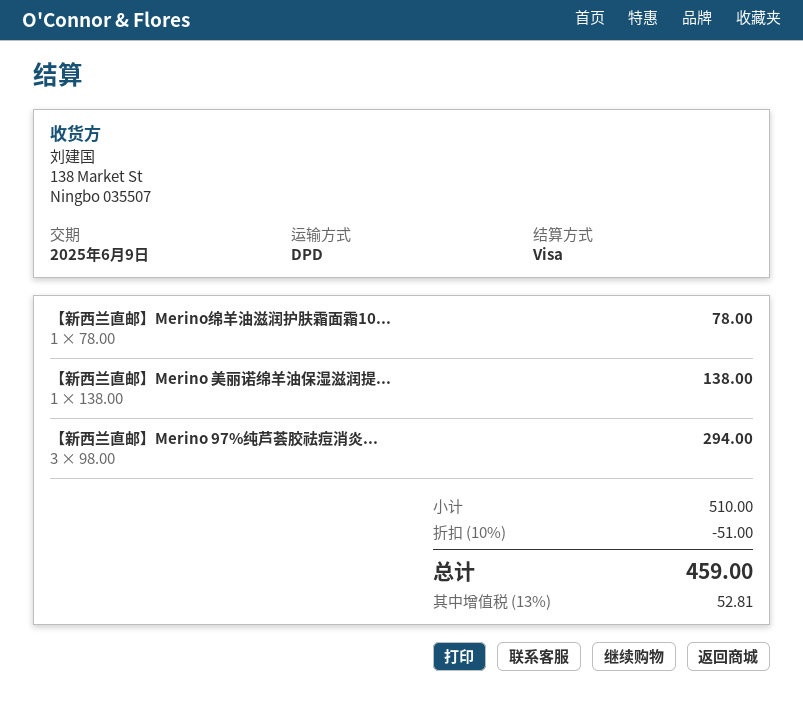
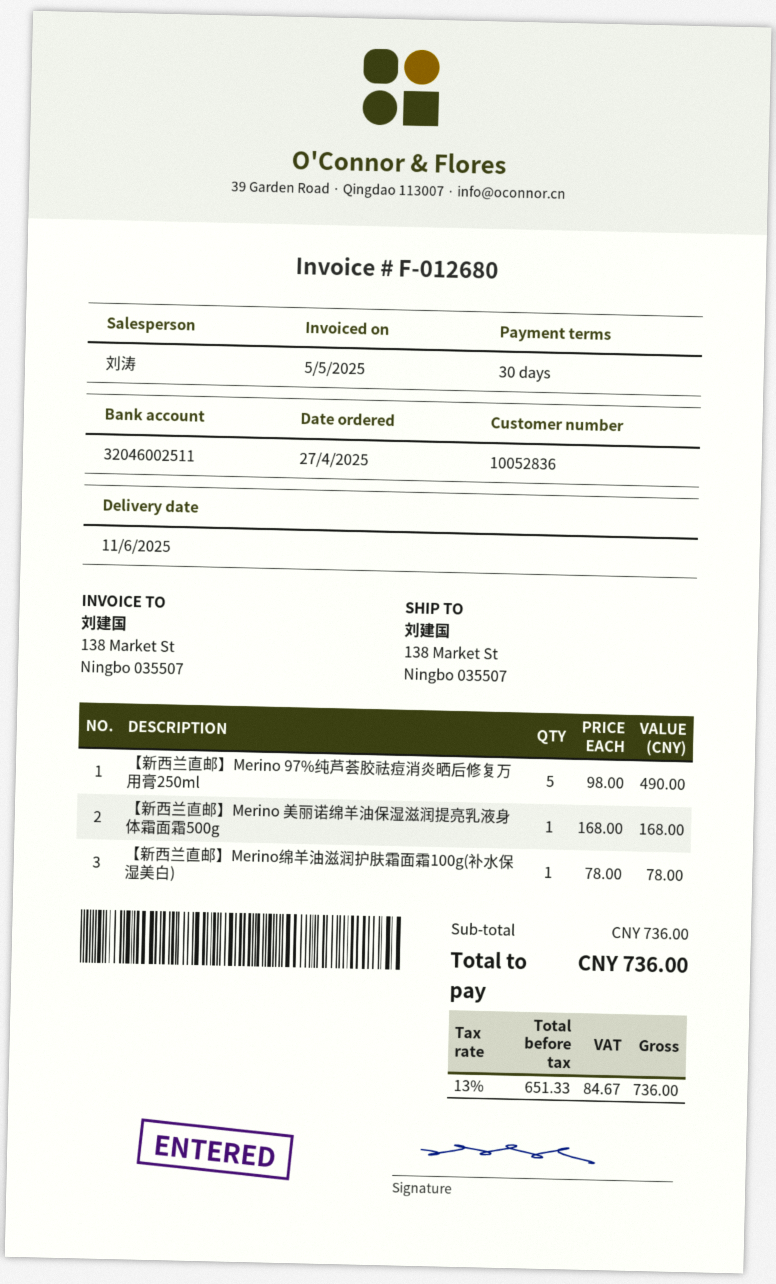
delivery date: 2025-06-09 -> 2025-06-11
【新西兰直邮】Merino 美丽诺绵羊油保湿滋润提...: 1 x 138.00 = 138.00 -> 1 x 168.00 = 168.00
【新西兰直邮】Merino 97%纯芦荟胶祛痘消炎...: 3 x 98.00 = 294.00 -> 5 x 98.00 = 490.00
subtotal: 510.00 -> 736.00
discount: 10% = 51.00 -> none
tax: 13% = 52.81 -> 13% = 84.67
total: 459.00 -> 736.00

